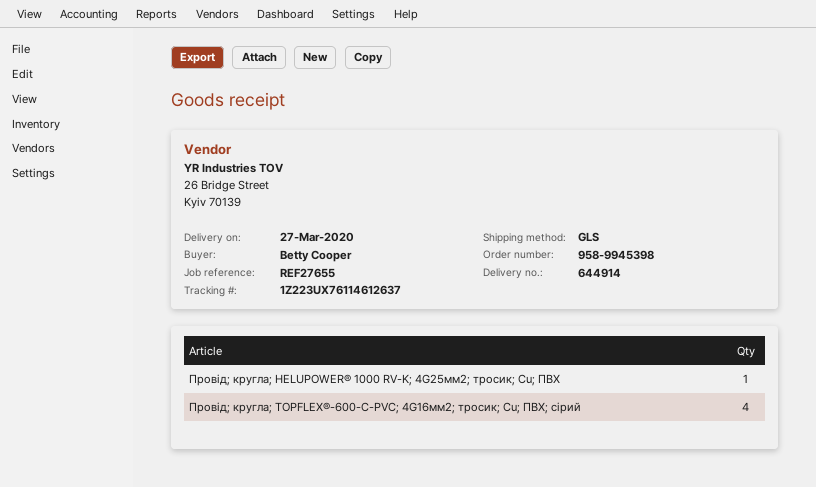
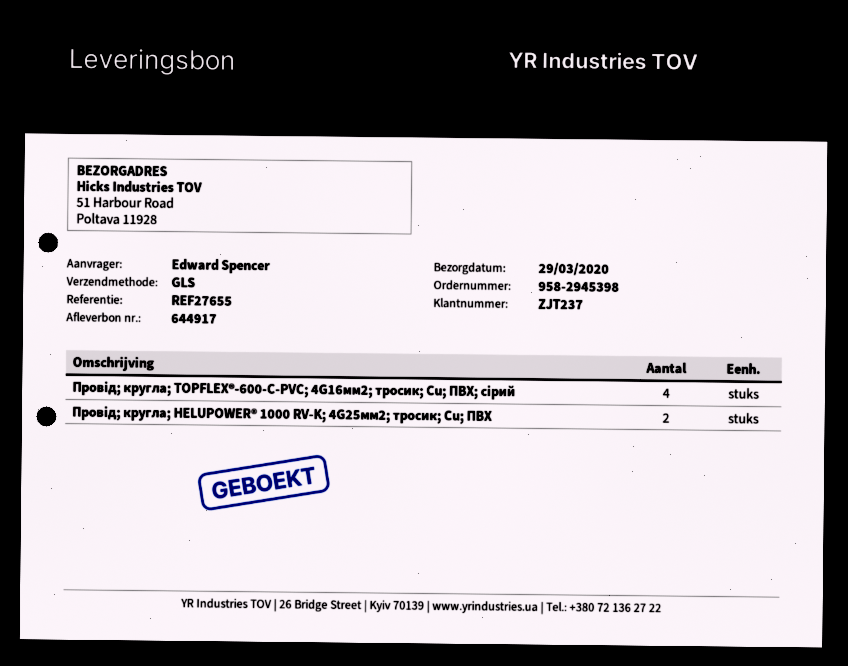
order number: 958-9945398 -> 958-2945398
delivery note number: 644914 -> 644917
delivery date: 2020-03-27 -> 2020-03-29
ordered by: Betty Cooper -> Edward Spencer
Провід; кругла; HELUPOWER® 1000 RV-K; 4G25мм2; тросик; Cu; ПВХ: 1 -> 2

